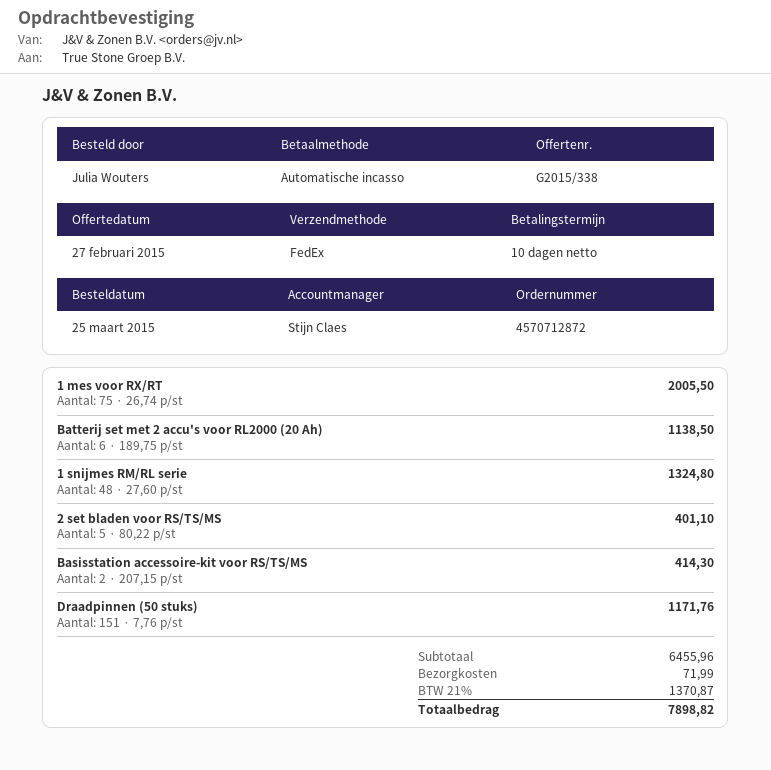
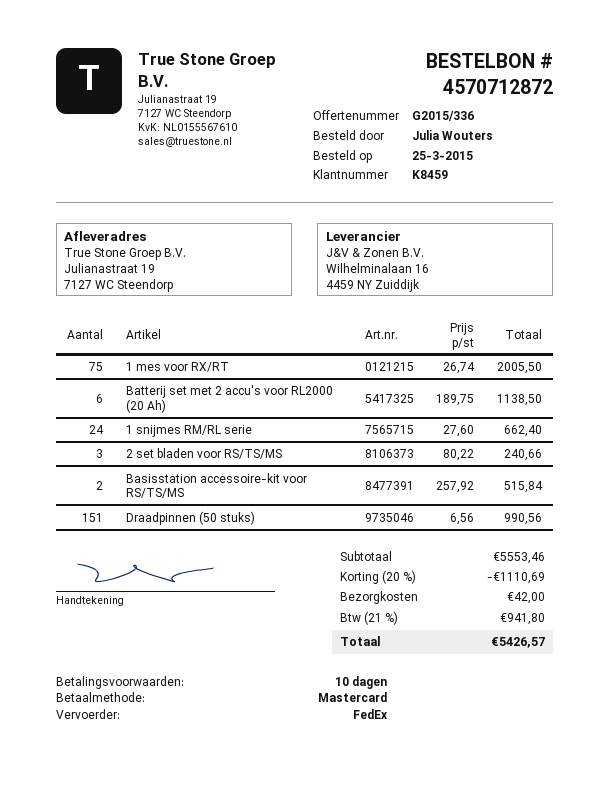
quote number: G2015/338 -> G2015/336
payment method: direct debit -> Mastercard
1 snijmes RM/RL serie: 48 x 27.60 = 1324.80 -> 24 x 27.60 = 662.40
2 set bladen voor RS/TS/MS: 5 x 80.22 = 401.10 -> 3 x 80.22 = 240.66
Basisstation accessoire-kit voor RS/TS/MS: 2 x 207.15 = 414.30 -> 2 x 257.92 = 515.84
Draadpinnen (50 stuks): 151 x 7.76 = 1171.76 -> 151 x 6.56 = 990.56
subtotal: 6455.96 -> 5553.46
discount: none -> 20% = 1110.69
shipping: 71.99 -> 42.00
tax: 21% = 1370.87 -> 21% = 941.80
total: 7898.82 -> 5426.57

